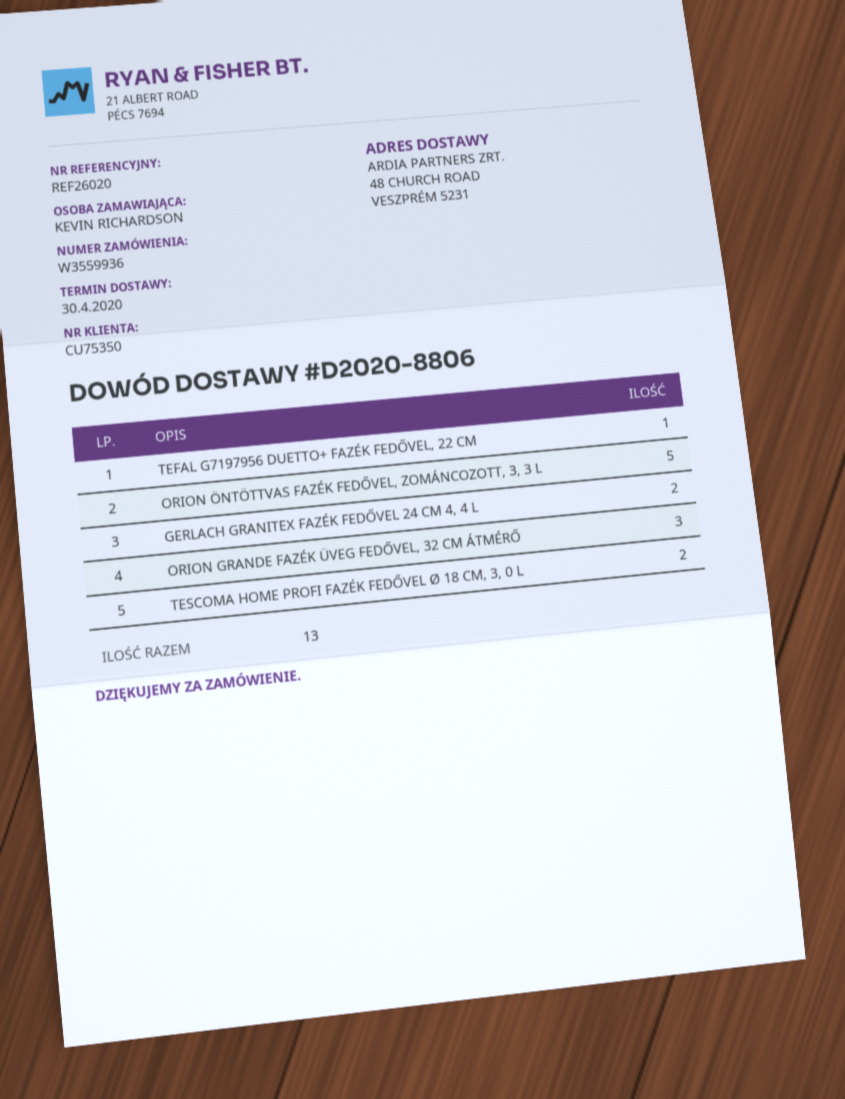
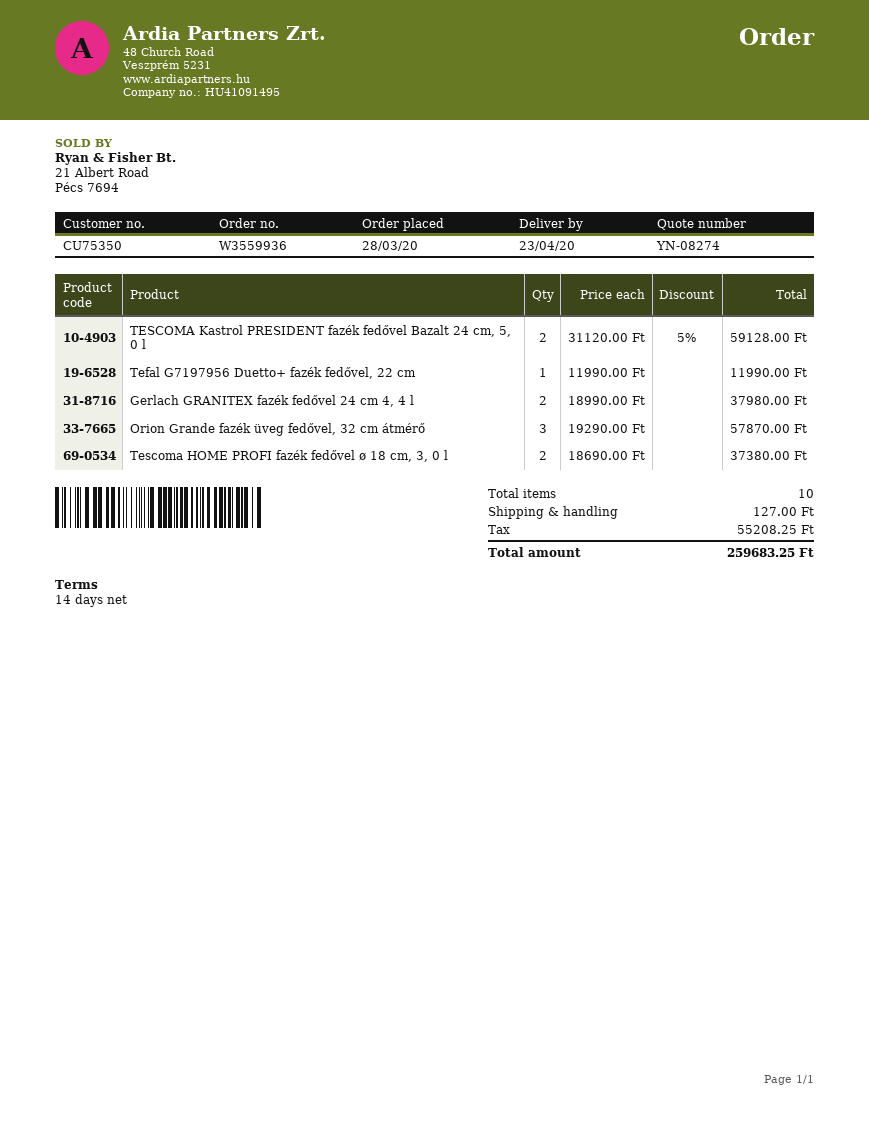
delivery date: 2020-04-30 -> 2020-04-23
ORION ÖNTÖTTVAS FAZÉK FEDŐVEL, ZOMÁNCOZOTT, 3, 3 L: 5 -> none
TESCOMA Kastrol PRESIDENT fazék fedővel Bazalt 24 cm, 5, 0 l: none -> 2
total quantity: 13 -> 10

